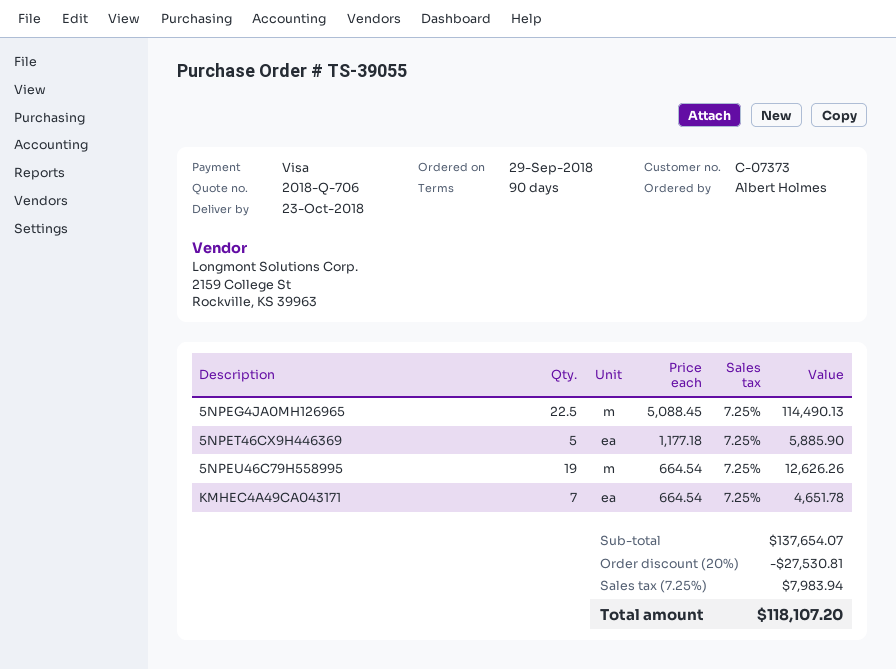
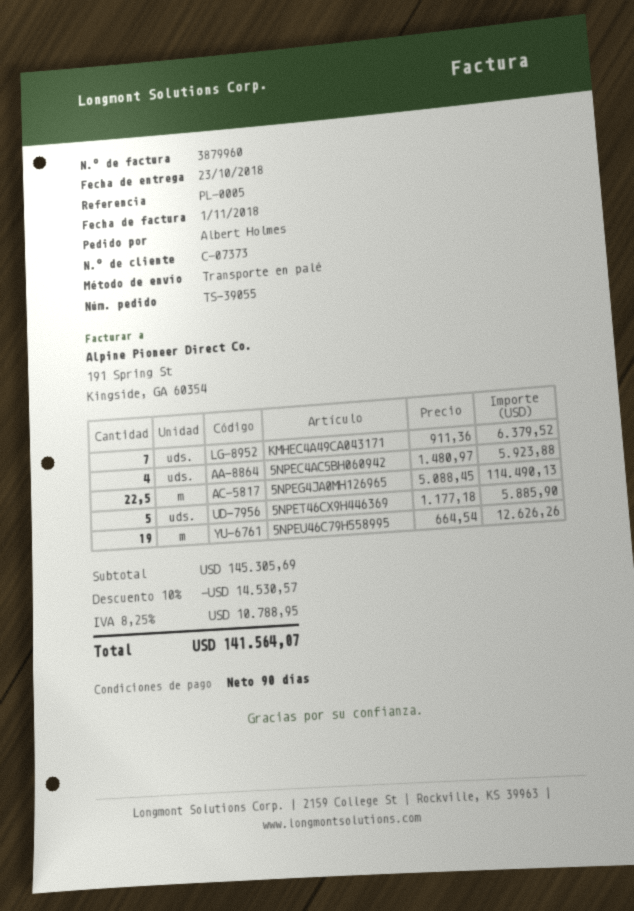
KMHEC4A49CA043171: 7 x 664.54 = 4651.78 -> 7 x 911.36 = 6379.52
5NPEC4AC5BH060942: none -> 4 x 1480.97 = 5923.88
subtotal: 137654.07 -> 145305.69
discount: 20% = 27530.81 -> 10% = 14530.57
tax: 7.25% = 7983.94 -> 8.25% = 10788.95
total: 118107.20 -> 141564.07

